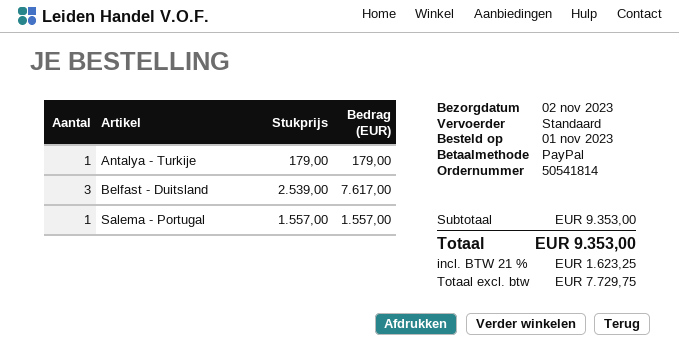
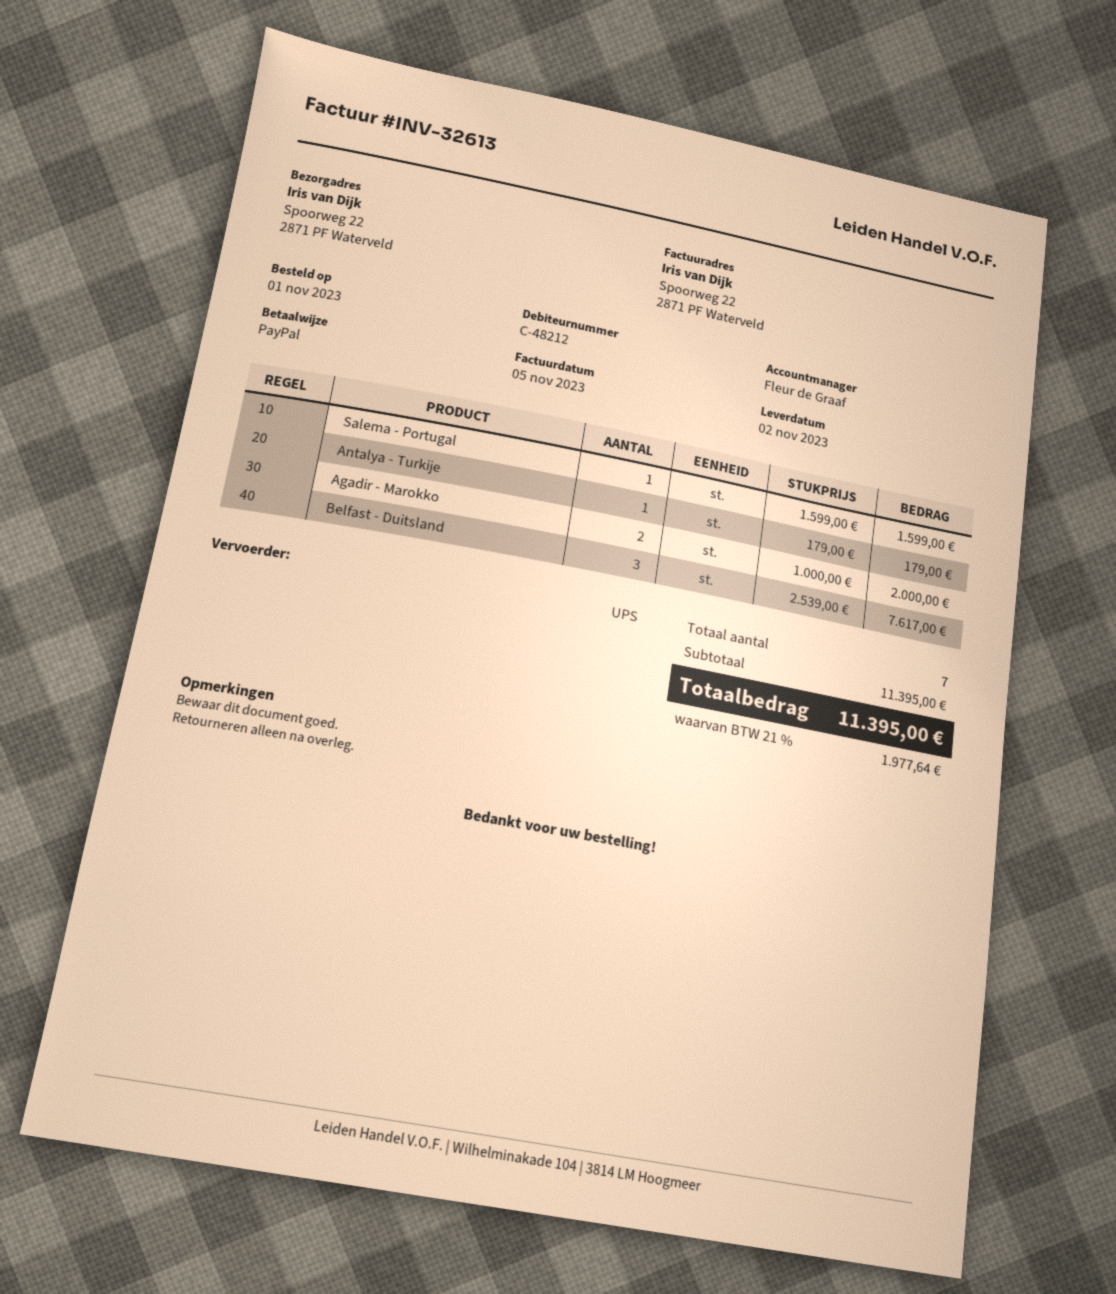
shipping method: standard -> UPS
Salema - Portugal: 1 x 1557.00 = 1557.00 -> 1 x 1599.00 = 1599.00
Agadir - Marokko: none -> 2 x 1000.00 = 2000.00
subtotal: 9353.00 -> 11395.00
tax: 21% = 1623.25 -> 21% = 1977.64
total: 9353.00 -> 11395.00

